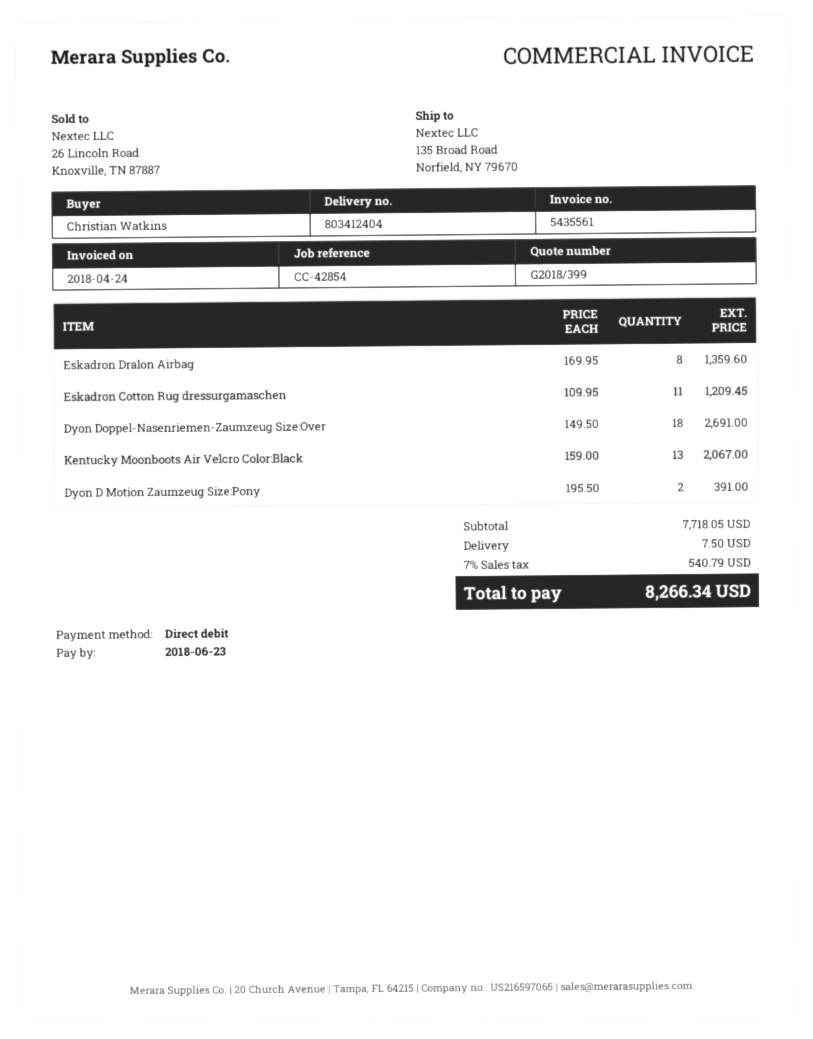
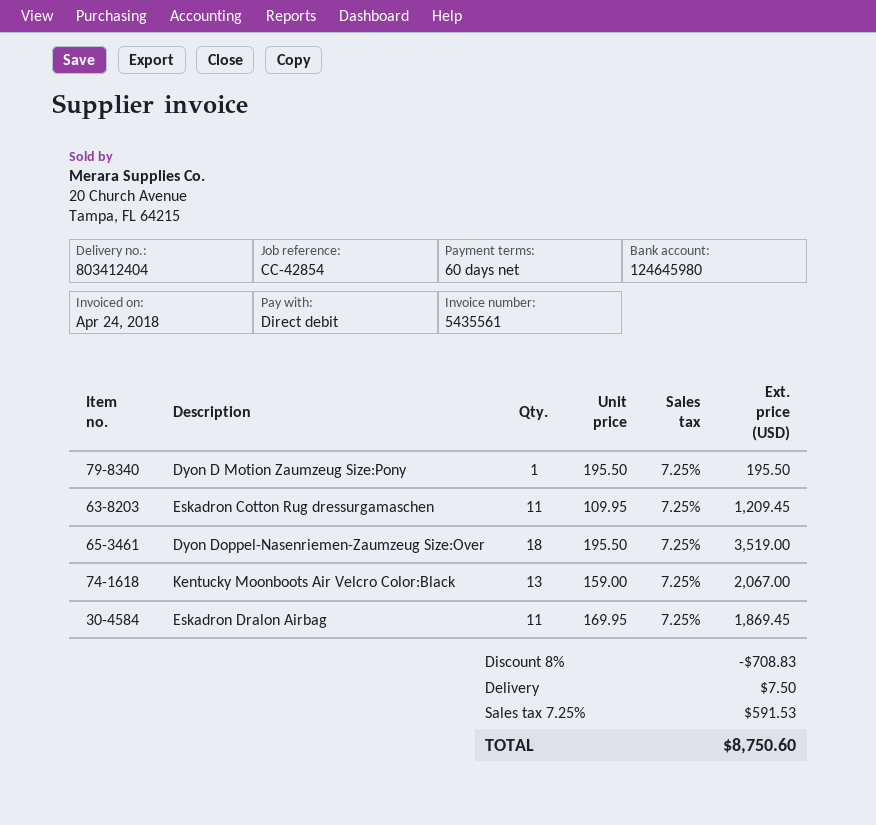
Eskadron Dralon Airbag: 8 x 169.95 = 1359.60 -> 11 x 169.95 = 1869.45
Dyon Doppel-Nasenriemen-Zaumzeug Size:Over: 18 x 149.50 = 2691.00 -> 18 x 195.50 = 3519.00
Dyon D Motion Zaumzeug Size:Pony: 2 x 195.50 = 391.00 -> 1 x 195.50 = 195.50
discount: none -> 8% = 708.83
tax: 7% = 540.79 -> 7.25% = 591.53
total: 8266.34 -> 8750.60

